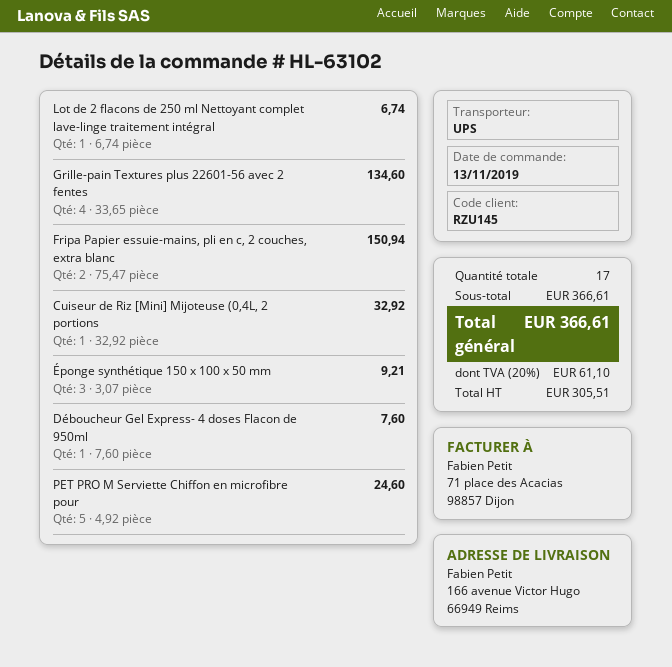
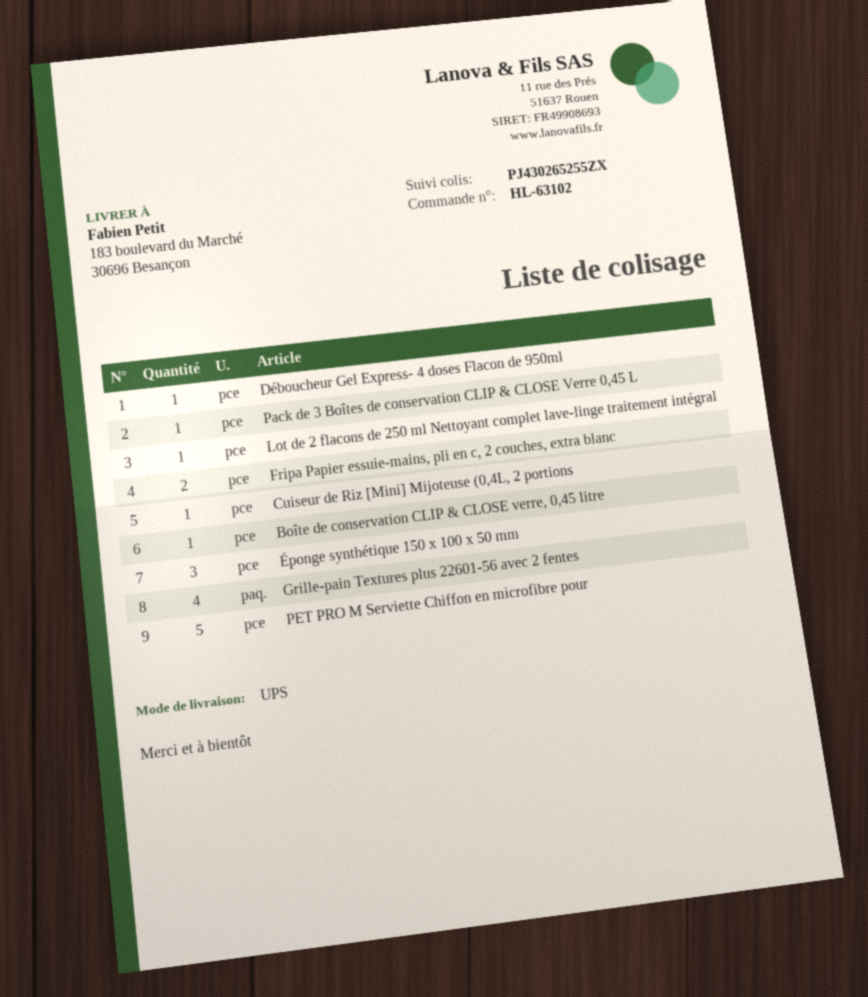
ship to: 166 avenue Victor Hugo, 66949 Reims -> 183 boulevard du Marché, 30696 Besançon
Pack de 3 Boîtes de conservation CLIP & CLOSE Verre 0,45 L: none -> 1
Boîte de conservation CLIP & CLOSE verre, 0,45 litre: none -> 1

